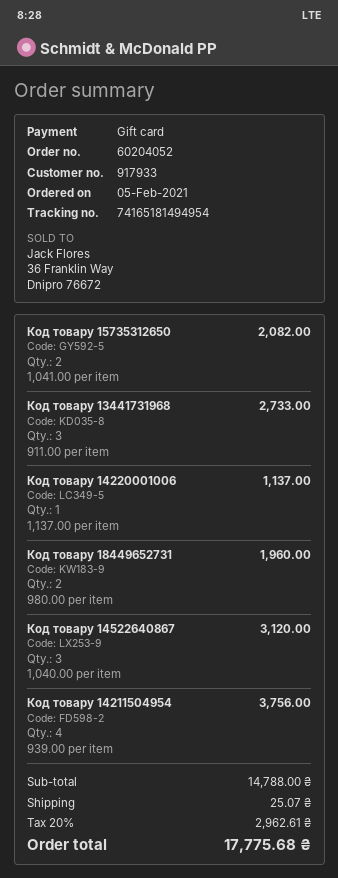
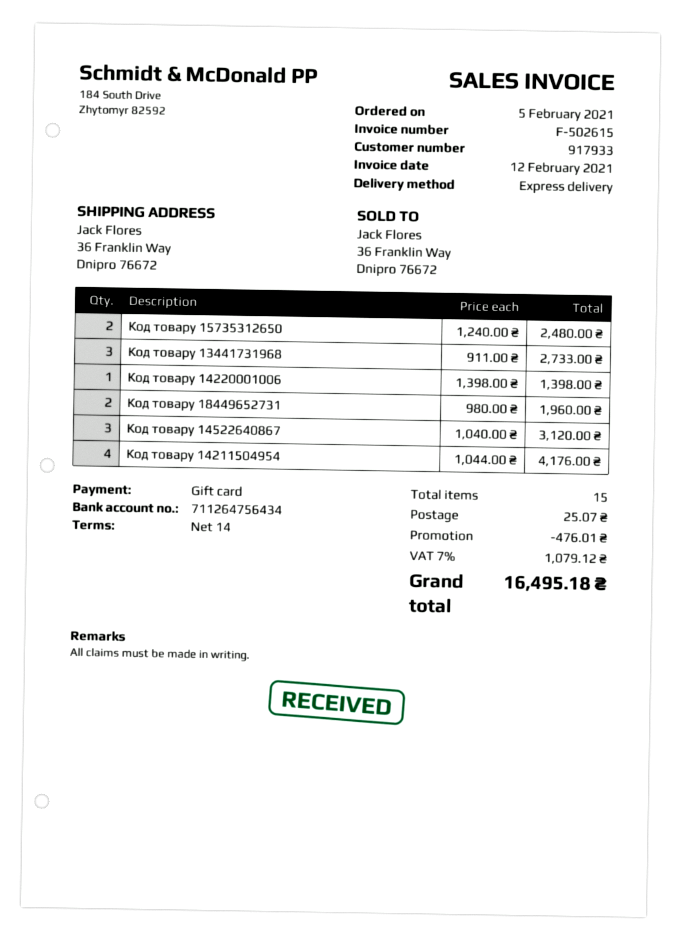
Код товару 15735312650: 2 x 1041.00 = 2082.00 -> 2 x 1240.00 = 2480.00
Код товару 14220001006: 1 x 1137.00 = 1137.00 -> 1 x 1398.00 = 1398.00
Код товару 14211504954: 4 x 939.00 = 3756.00 -> 4 x 1044.00 = 4176.00
discount: none -> 476.01
tax: 20% = 2962.61 -> 7% = 1079.12
total: 17775.68 -> 16495.18

